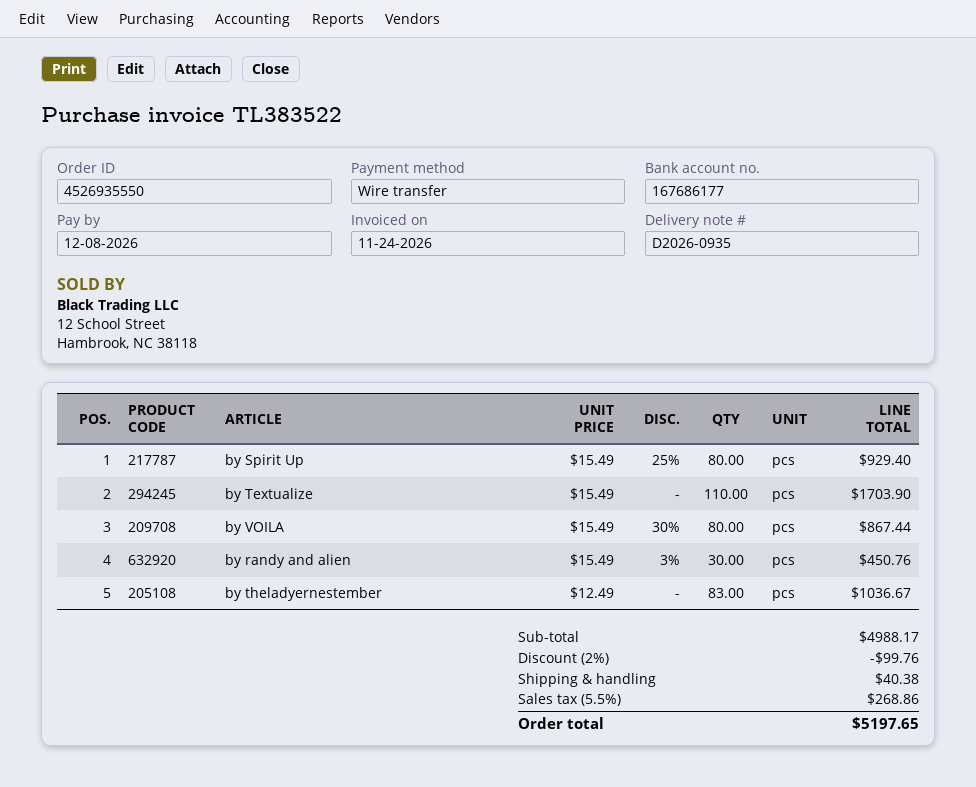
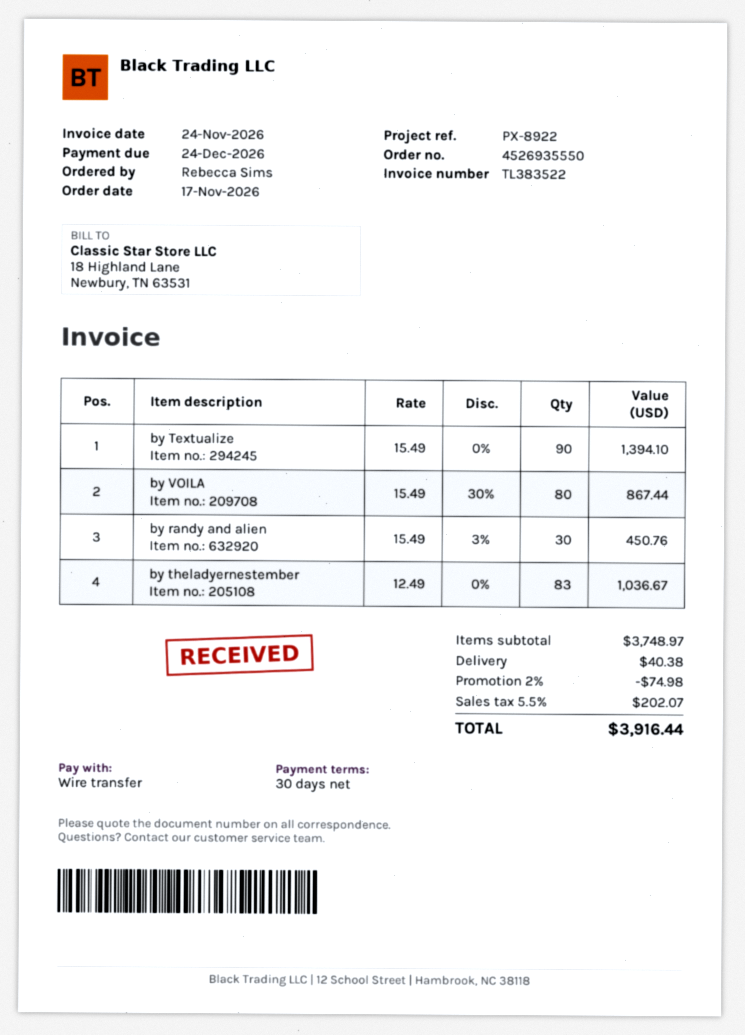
due date: 2026-12-08 -> 2026-12-24
by Spirit Up: 80 x 15.49 - 25% = 929.40 -> none
by Textualize: 110 x 15.49 = 1703.90 -> 90 x 15.49 = 1394.10
subtotal: 4988.17 -> 3748.97
discount: 2% = 99.76 -> 2% = 74.98
tax: 5.5% = 268.86 -> 5.5% = 202.07
total: 5197.65 -> 3916.44

